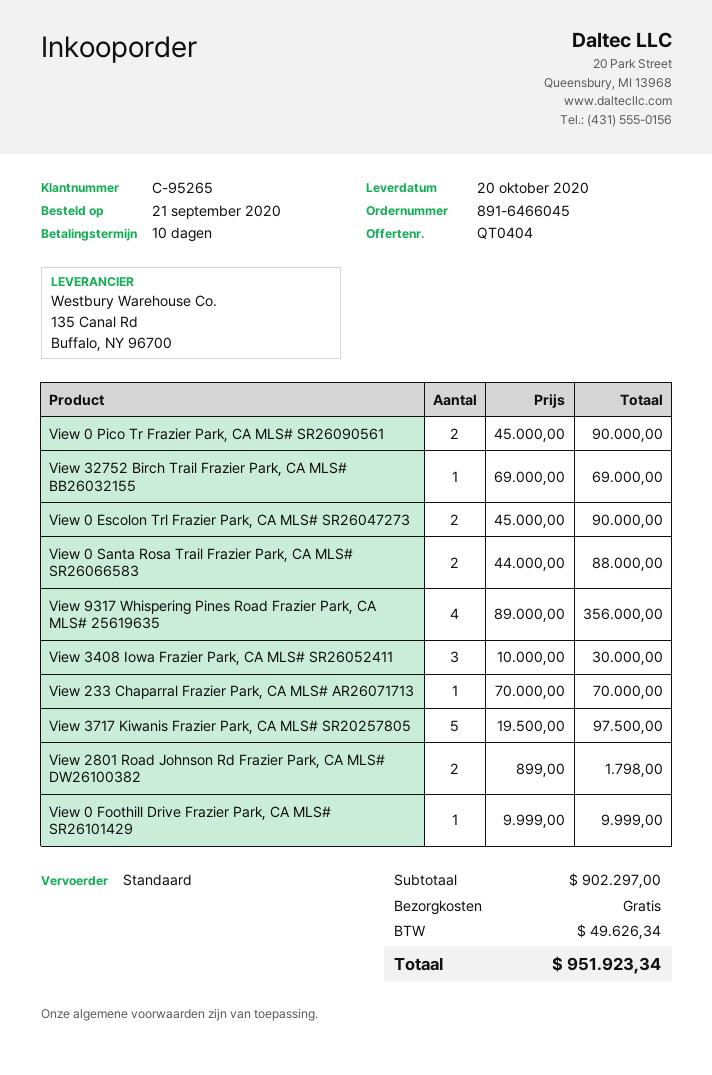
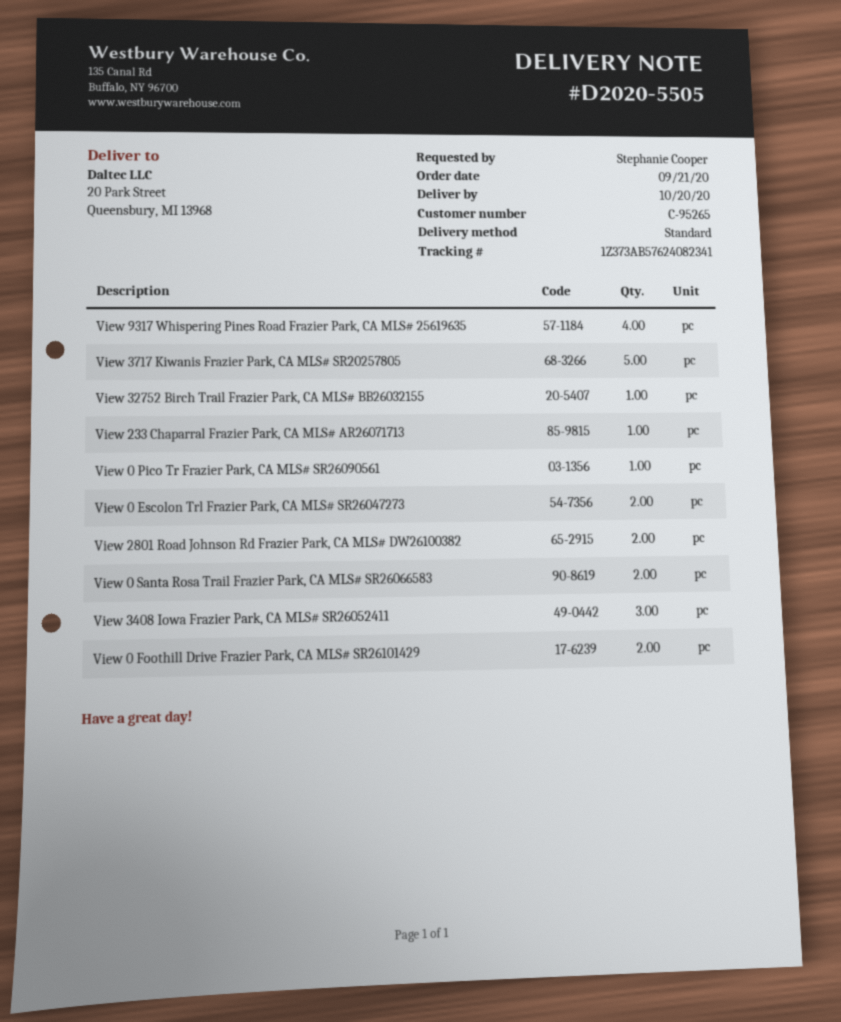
View 0 Pico Tr Frazier Park, CA MLS# SR26090561: 2 -> 1
View 0 Foothill Drive Frazier Park, CA MLS# SR26101429: 1 -> 2

